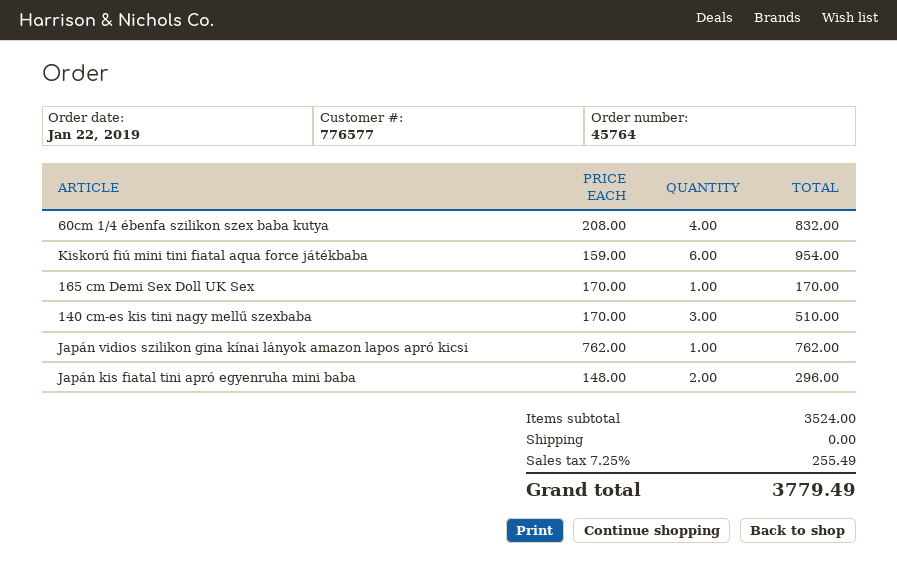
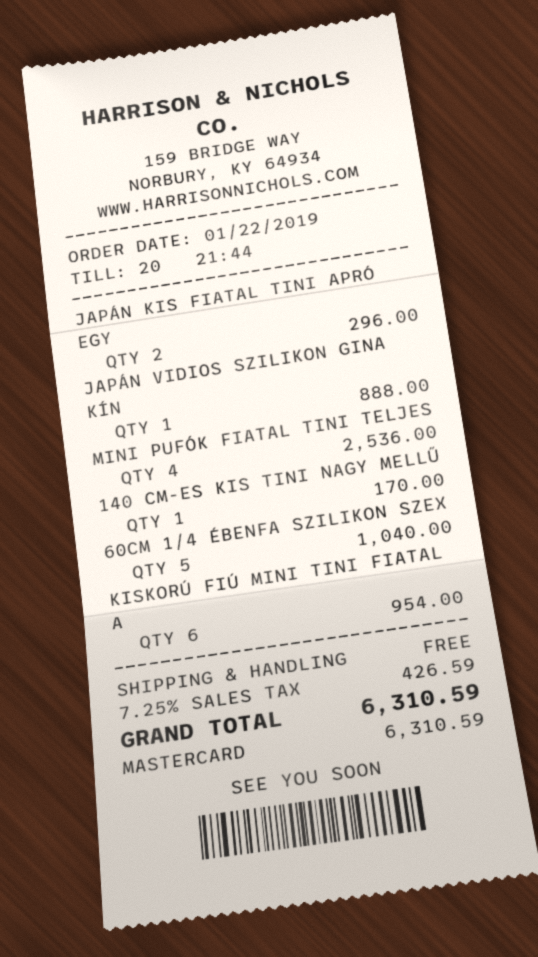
60cm 1/4 ébenfa szilikon szex baba kutya: 4 for 832.00 -> 5 for 1040.00
165 cm Demi Sex Doll UK Sex: 1 for 170.00 -> none
140 cm-es kis tini nagy mellű szexbaba: 3 for 510.00 -> 1 for 170.00
Japán vidios szilikon gina kínai lányok amazon lapos apró kicsi: 1 for 762.00 -> 1 for 888.00
MINI PUFÓK FIATAL TINI TELJES: none -> 4 for 2536.00
tax: 7.25% = 255.49 -> 7.25% = 426.59
total: 3779.49 -> 6310.59

